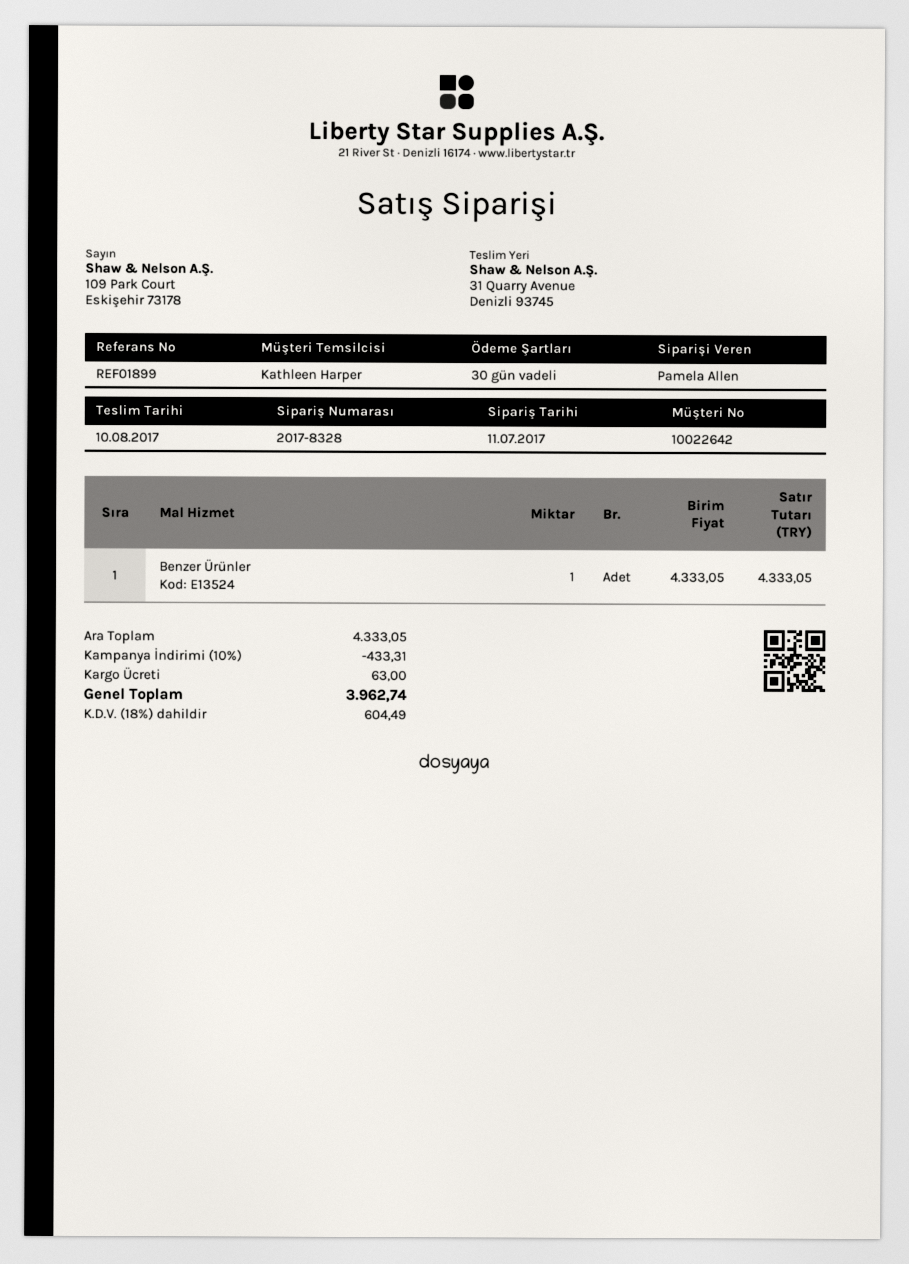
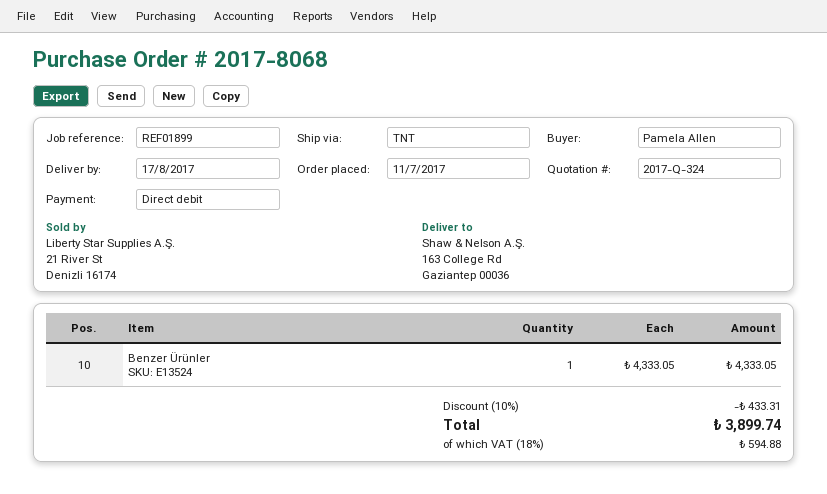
order number: 2017-8328 -> 2017-8068
delivery date: 2017-08-10 -> 2017-08-17
ship to: 31 Quarry Avenue, Denizli 93745 -> 163 College Rd, Gaziantep 00036
shipping: 63.00 -> none
tax: 18% = 604.49 -> 18% = 594.88
total: 3962.74 -> 3899.74

